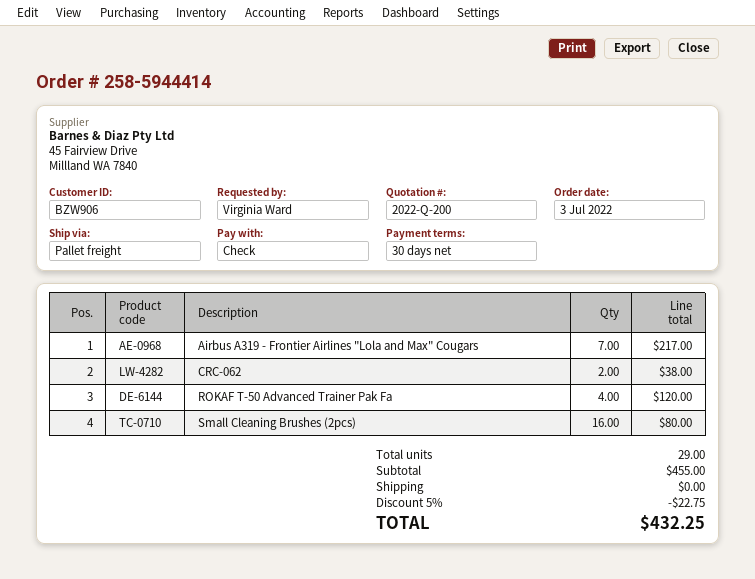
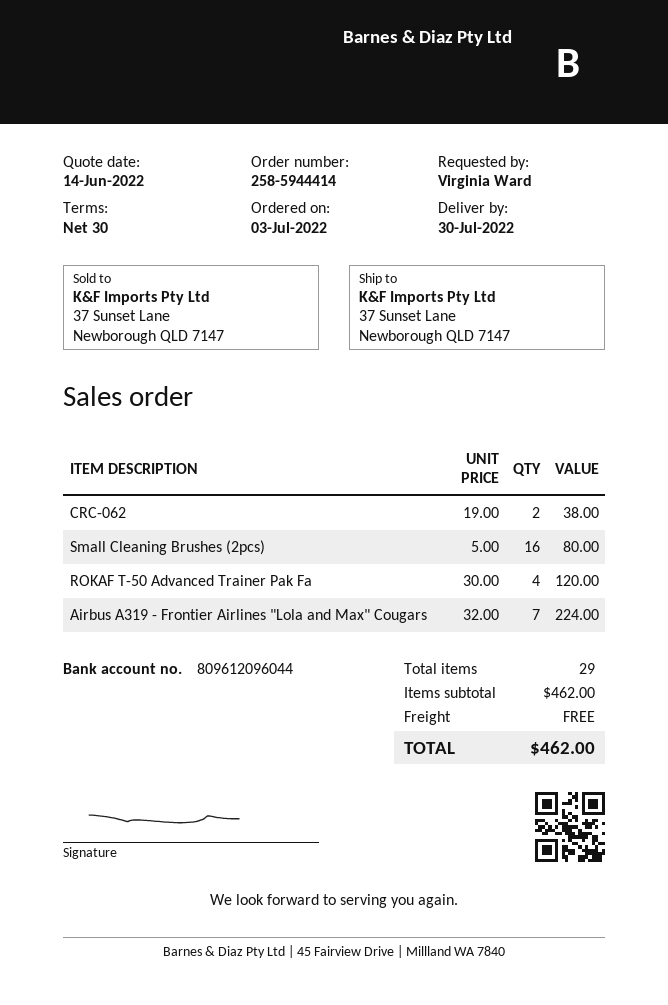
Airbus A319 - Frontier Airlines "Lola and Max" Cougars: 7 for 217.00 -> 7 for 224.00
subtotal: 455.00 -> 462.00
discount: 5% = 22.75 -> none
total: 432.25 -> 462.00

